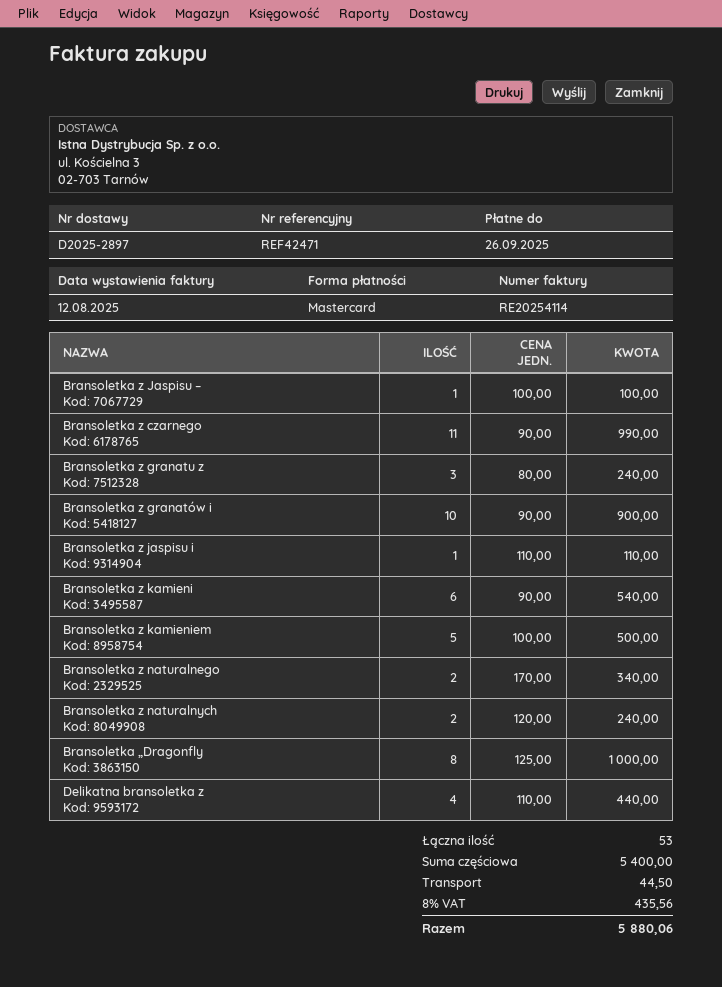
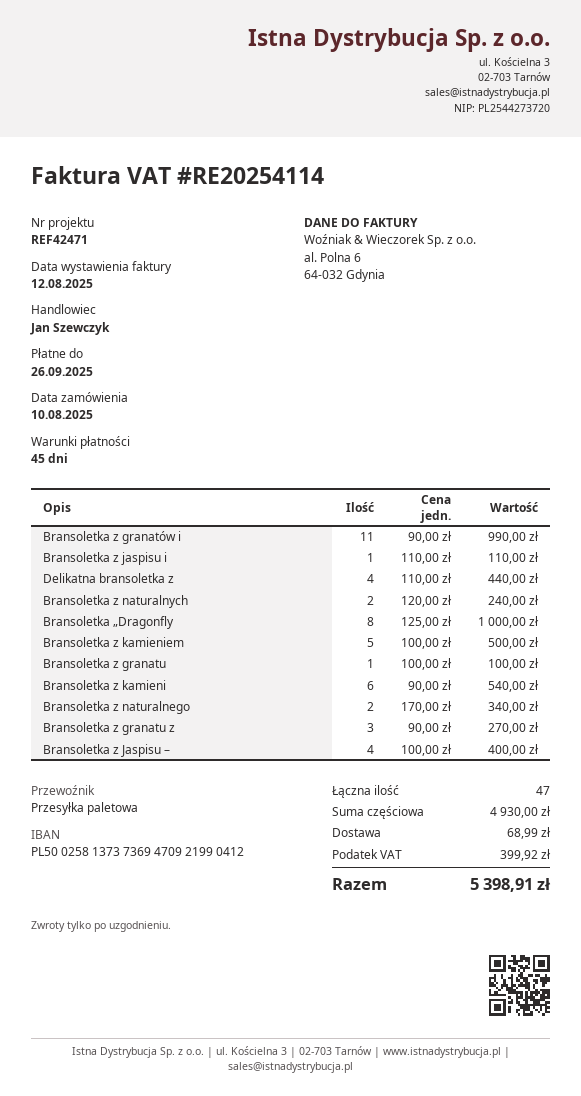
Bransoletka z Jaspisu –: 1 x 100.00 = 100.00 -> 4 x 100.00 = 400.00
Bransoletka z czarnego: 11 x 90.00 = 990.00 -> none
Bransoletka z granatu z: 3 x 80.00 = 240.00 -> 3 x 90.00 = 270.00
Bransoletka z granatów i: 10 x 90.00 = 900.00 -> 11 x 90.00 = 990.00
Bransoletka z granatu: none -> 1 x 100.00 = 100.00
total quantity: 53 -> 47
subtotal: 5400.00 -> 4930.00
shipping: 44.50 -> 68.99
tax: 435.56 -> 399.92
total: 5880.06 -> 5398.91

